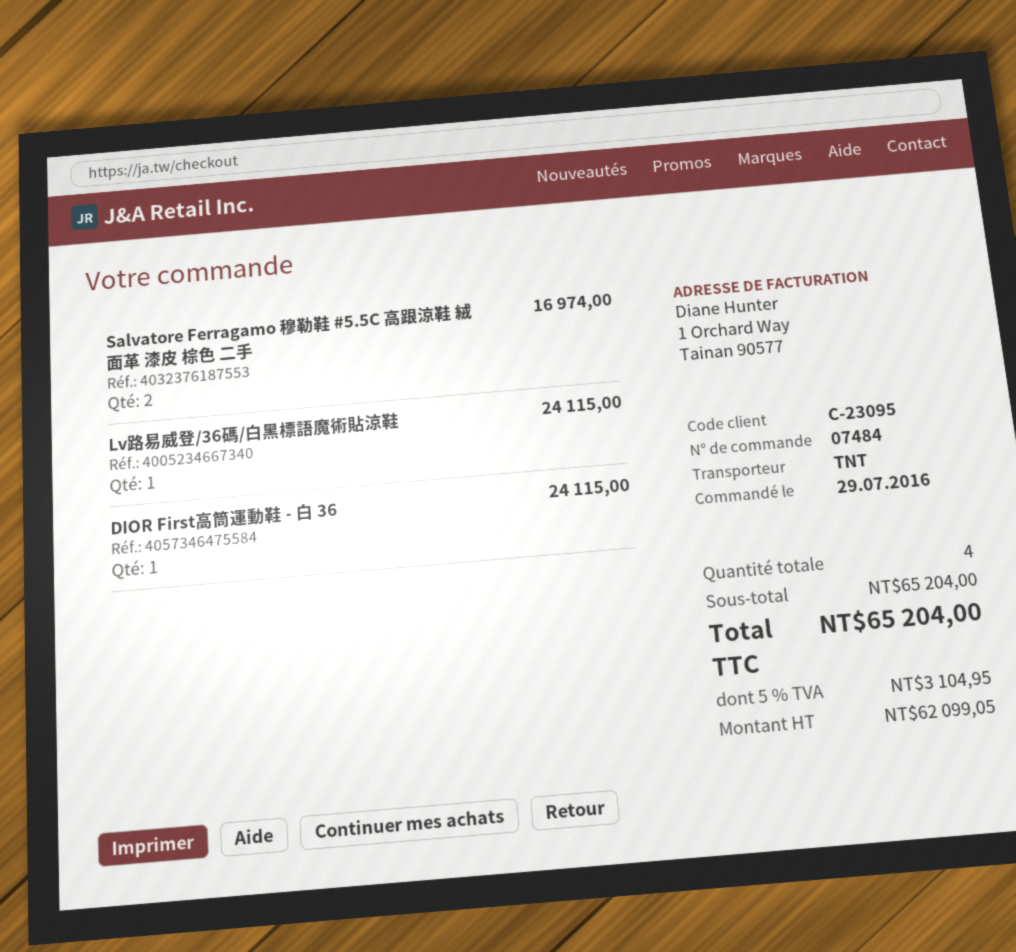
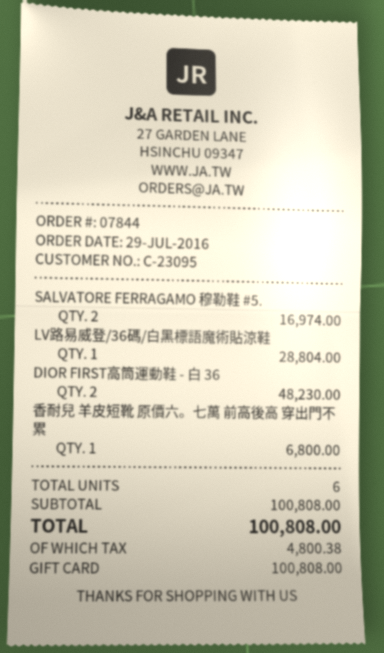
order number: 07484 -> 07844
Lv路易威登/36碼/白黑標語魔術貼涼鞋: 1 for 24115.00 -> 1 for 28804.00
DIOR First高筒運動鞋 - 白 36: 1 for 24115.00 -> 2 for 48230.00
香耐兒 羊皮短靴 原價六。七萬 前高後高 穿出門不累: none -> 1 for 6800.00
total quantity: 4 -> 6
subtotal: 65204.00 -> 100808.00
tax: 3104.95 -> 4800.38
total: 65204.00 -> 100808.00

